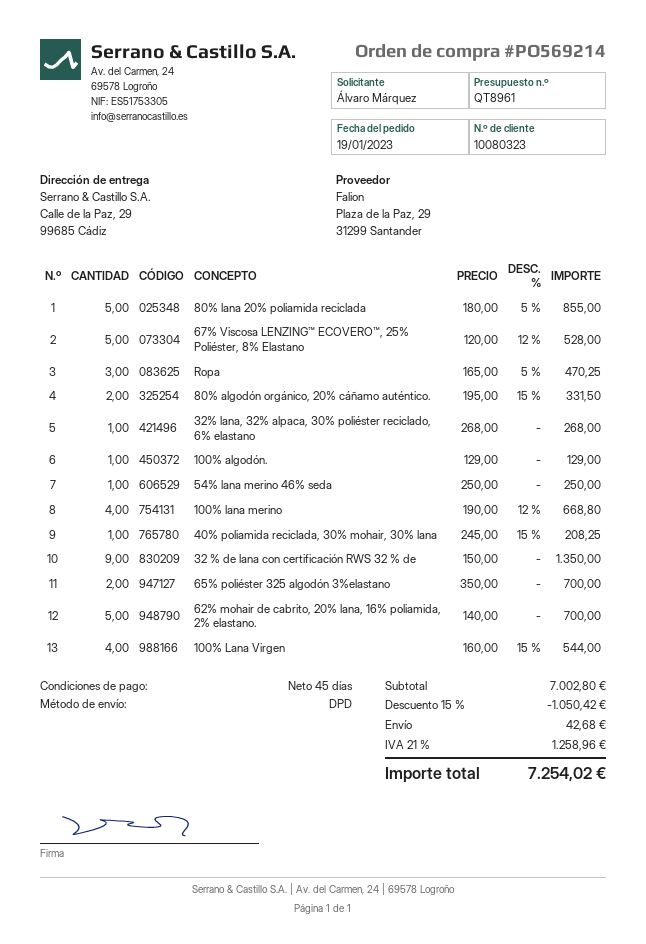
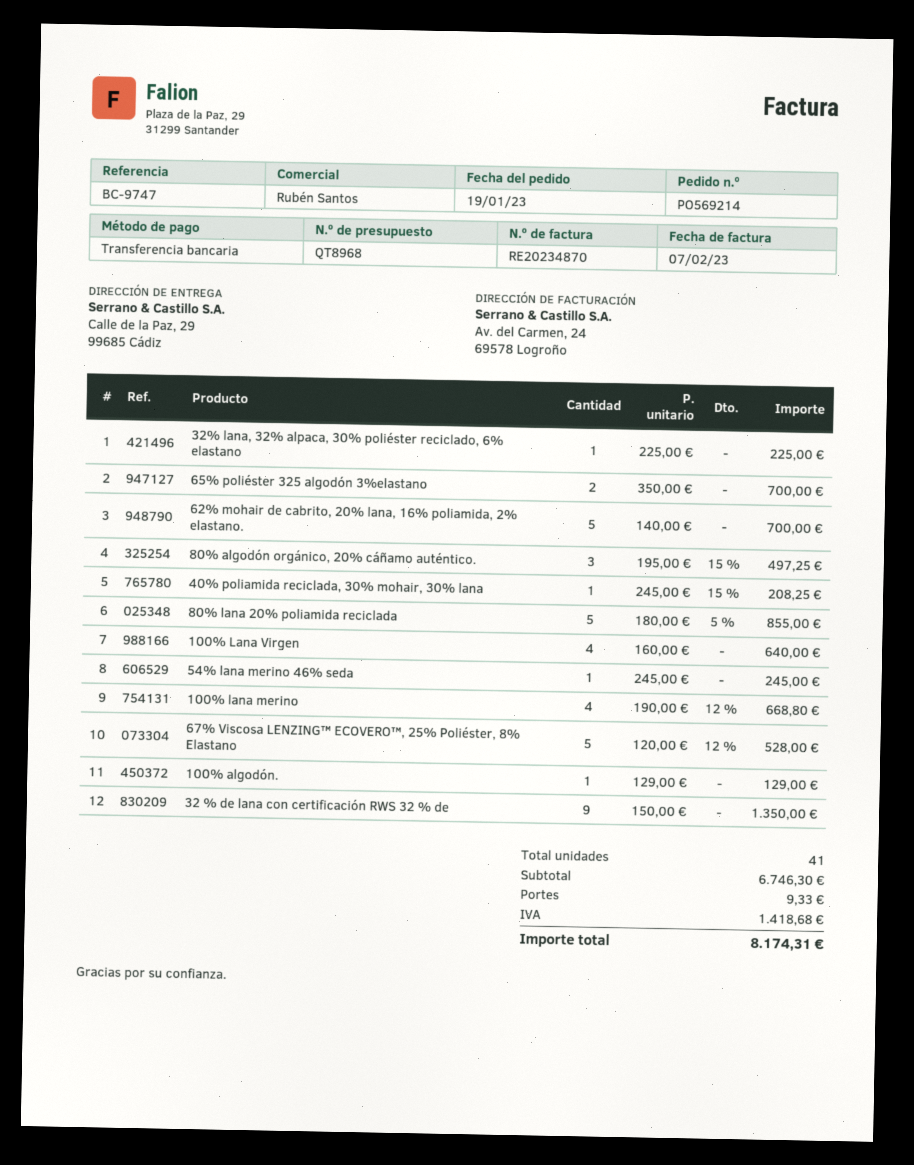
quote number: QT8961 -> QT8968
Ropa: 3 x 165.00 - 5% = 470.25 -> none
80% algodón orgánico, 20% cáñamo auténtico.: 2 x 195.00 - 15% = 331.50 -> 3 x 195.00 - 15% = 497.25
32% lana, 32% alpaca, 30% poliéster reciclado, 6% elastano: 1 x 268.00 = 268.00 -> 1 x 225.00 = 225.00
54% lana merino 46% seda: 1 x 250.00 = 250.00 -> 1 x 245.00 = 245.00
100% Lana Virgen: 4 x 160.00 - 15% = 544.00 -> 4 x 160.00 = 640.00
subtotal: 7002.80 -> 6746.30
discount: 15% = 1050.42 -> none
shipping: 42.68 -> 9.33
tax: 1258.96 -> 1418.68
total: 7254.02 -> 8174.31

